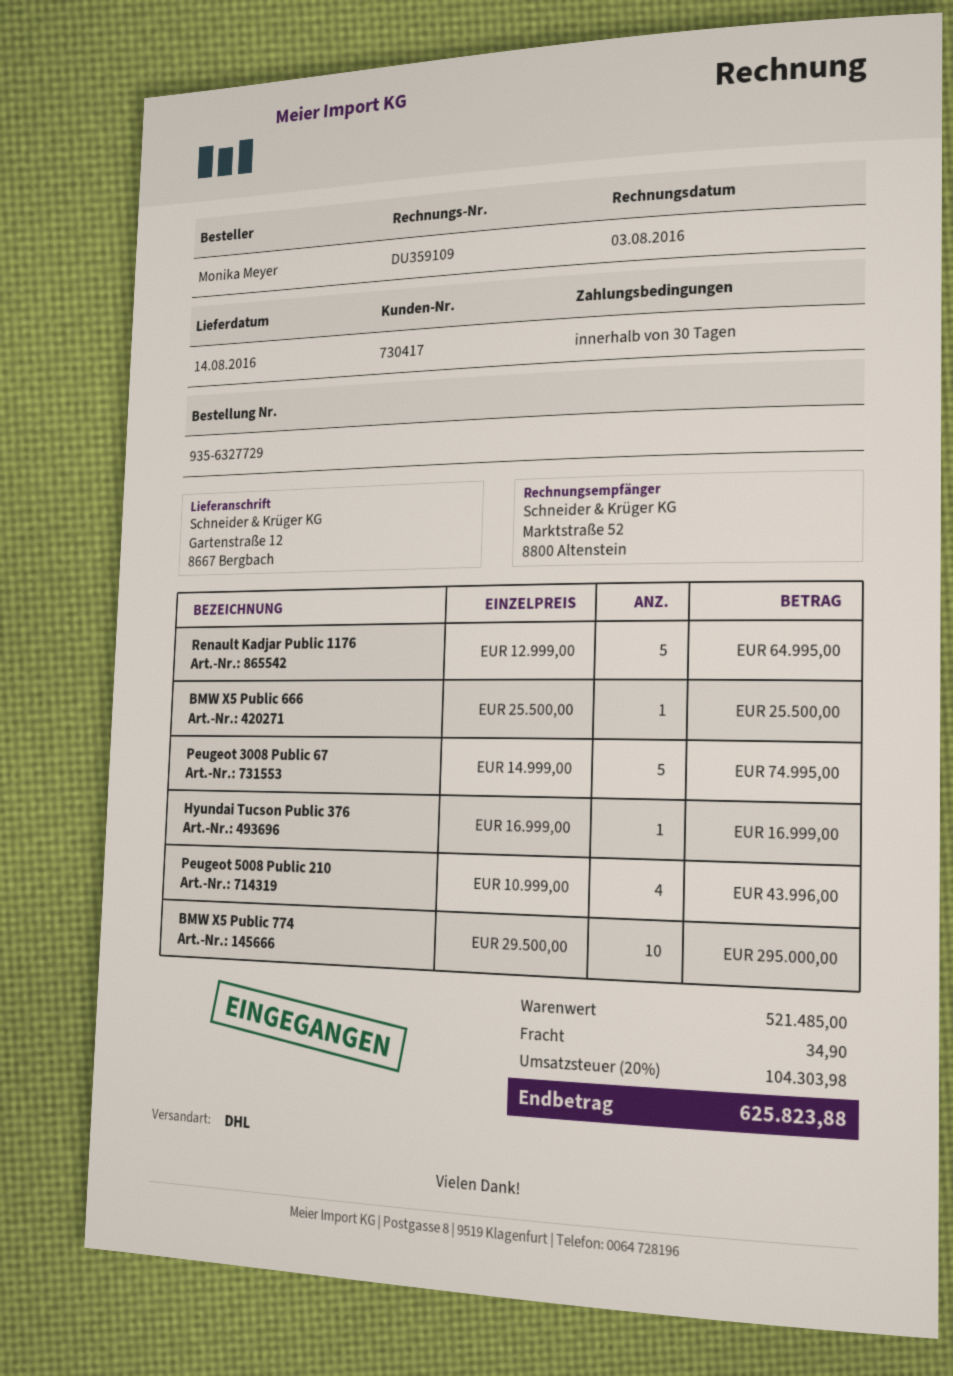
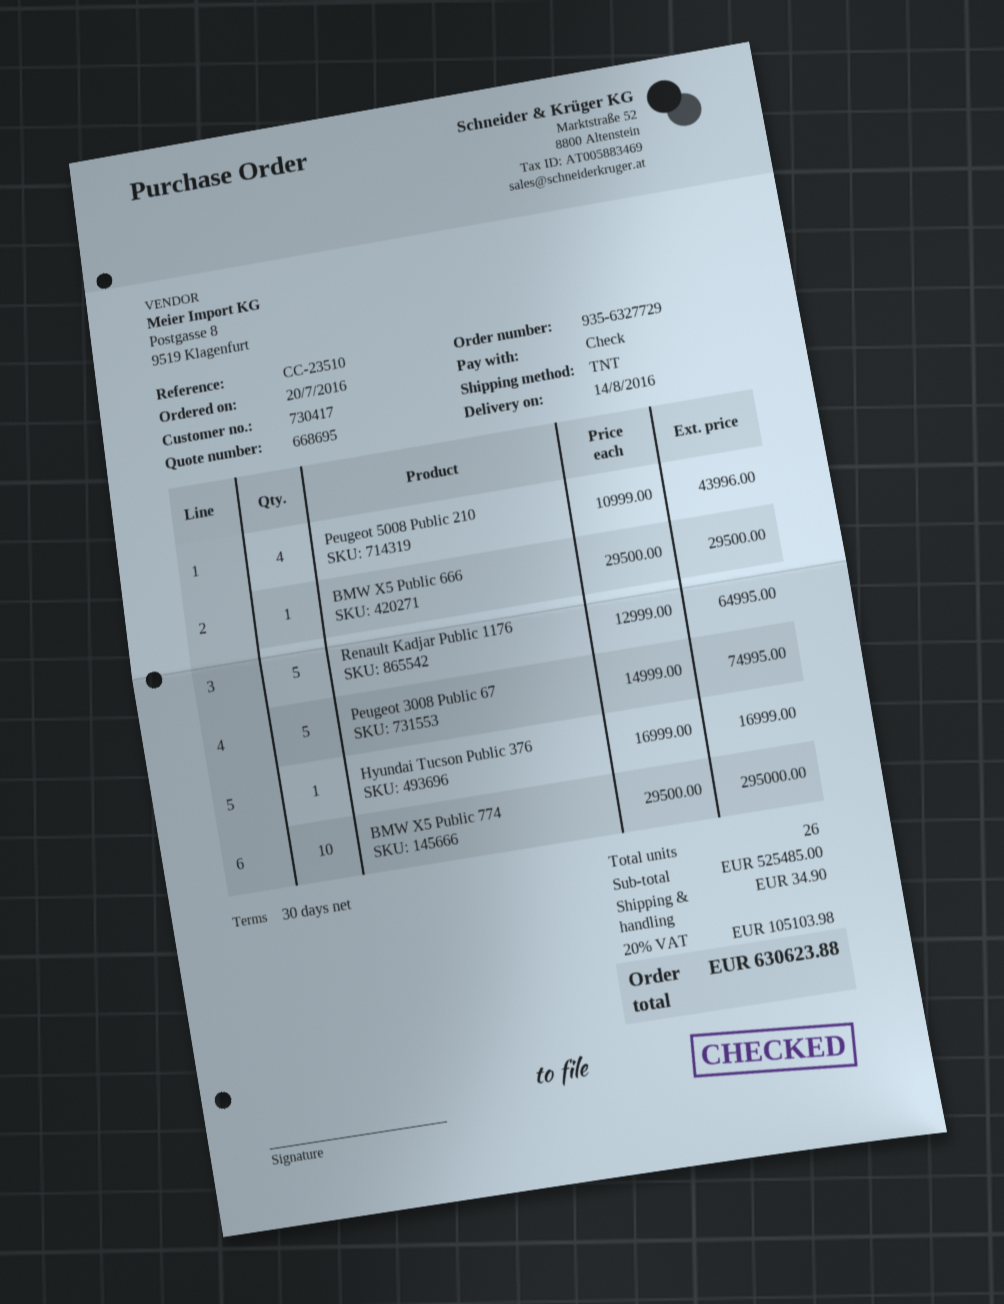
shipping method: DHL -> TNT
BMW X5 Public 666: 1 x 25500.00 = 25500.00 -> 1 x 29500.00 = 29500.00
subtotal: 521485.00 -> 525485.00
tax: 20% = 104303.98 -> 20% = 105103.98
total: 625823.88 -> 630623.88

